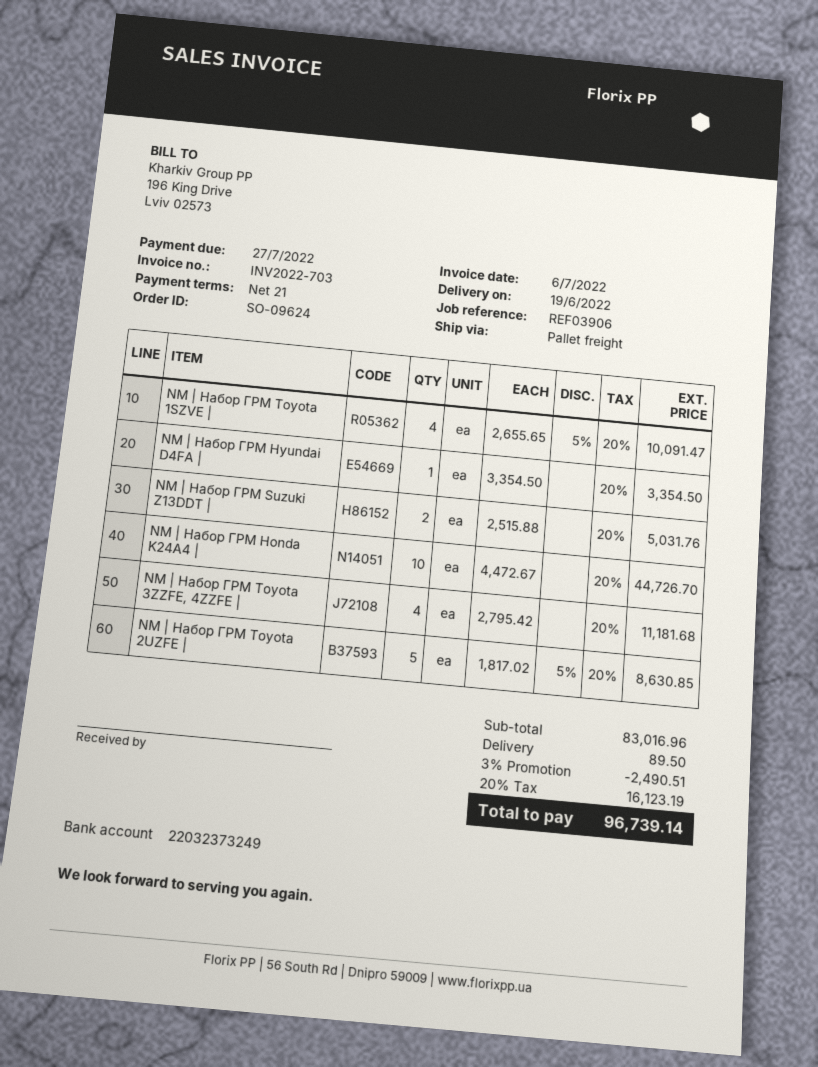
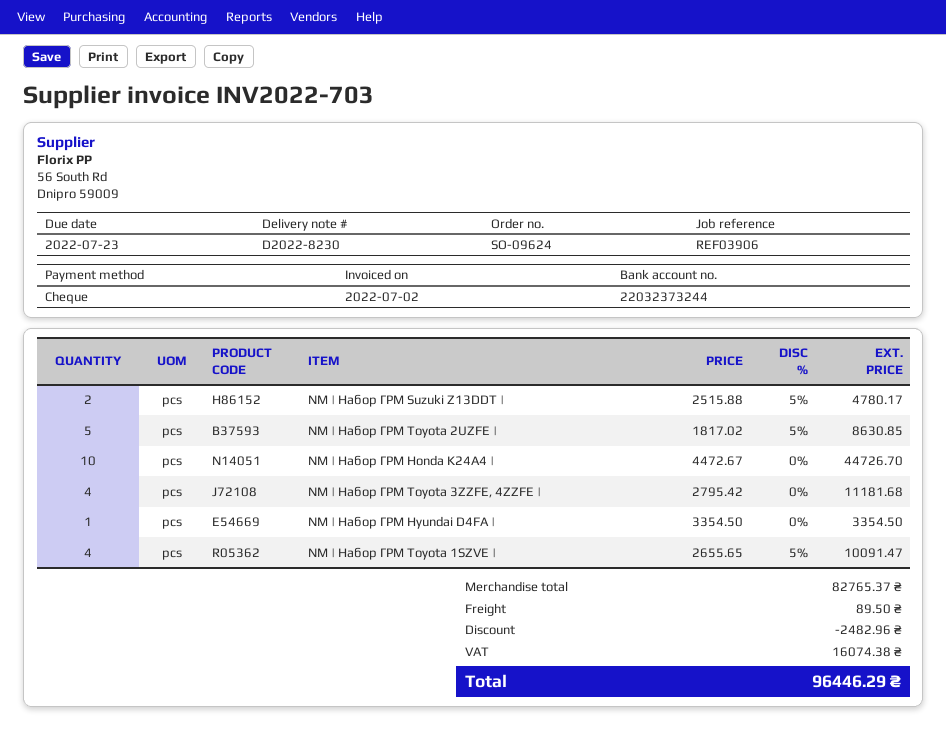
invoice date: 2022-07-06 -> 2022-07-02
due date: 2022-07-27 -> 2022-07-23
bank account: 22032373249 -> 22032373244
NM | Набор ГРМ Suzuki Z13DDT |: 2 x 2515.88 = 5031.76 -> 2 x 2515.88 - 5% = 4780.17
subtotal: 83016.96 -> 82765.37
discount: 2490.51 -> 2482.96
tax: 16123.19 -> 16074.38
total: 96739.14 -> 96446.29

